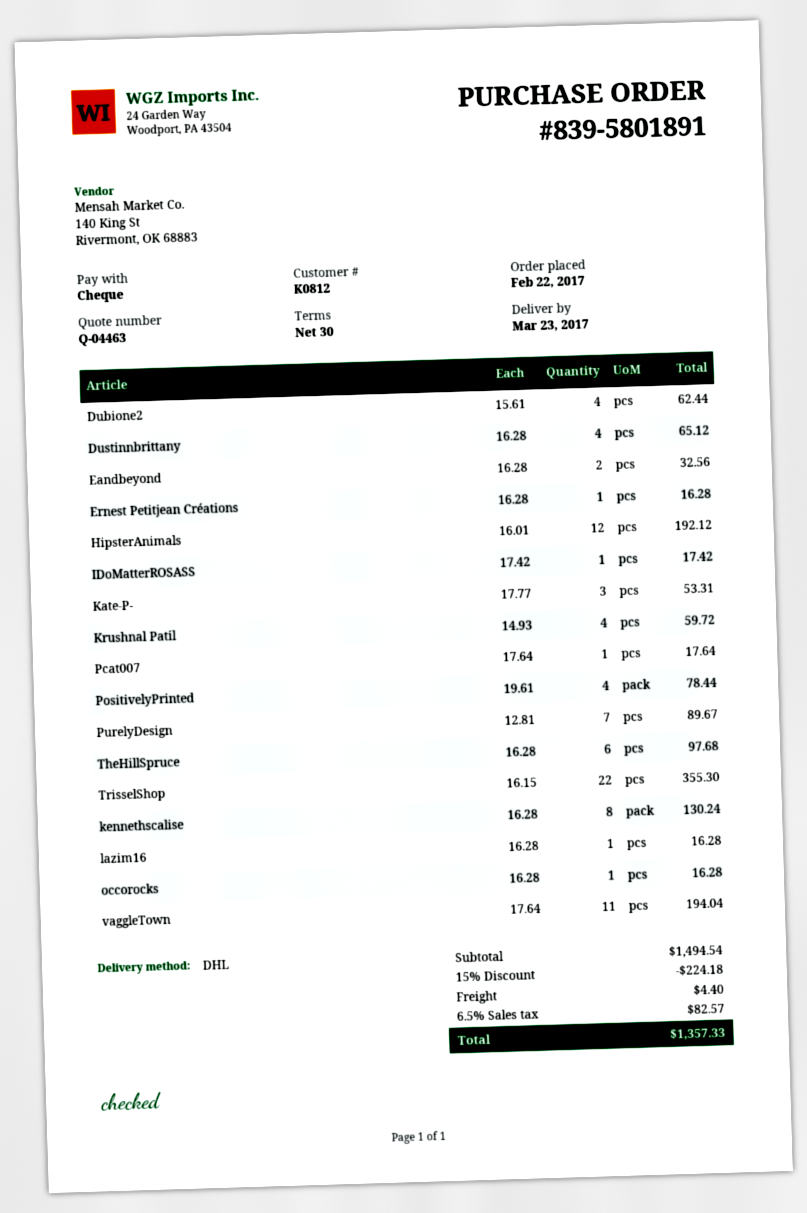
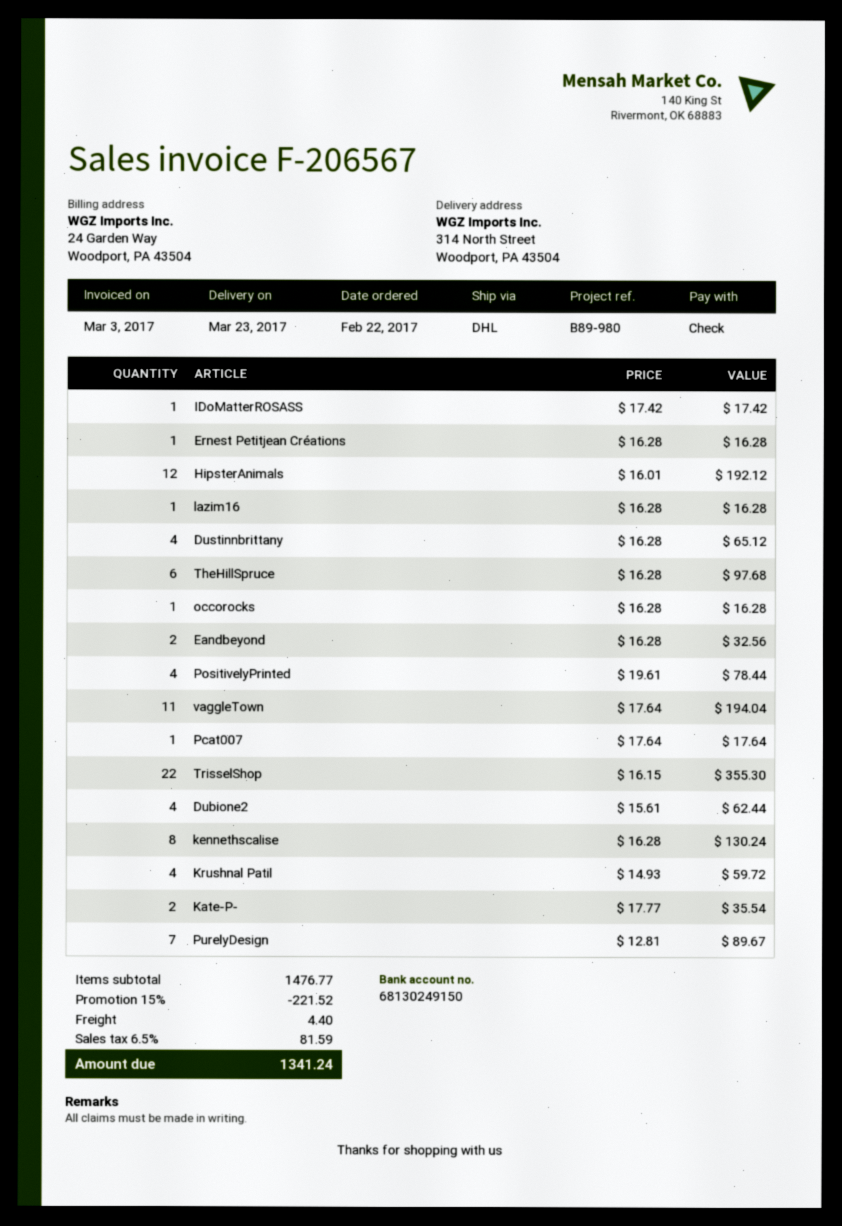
Kate-P-: 3 x 17.77 = 53.31 -> 2 x 17.77 = 35.54
subtotal: 1494.54 -> 1476.77
discount: 15% = 224.18 -> 15% = 221.52
tax: 6.5% = 82.57 -> 6.5% = 81.59
total: 1357.33 -> 1341.24

